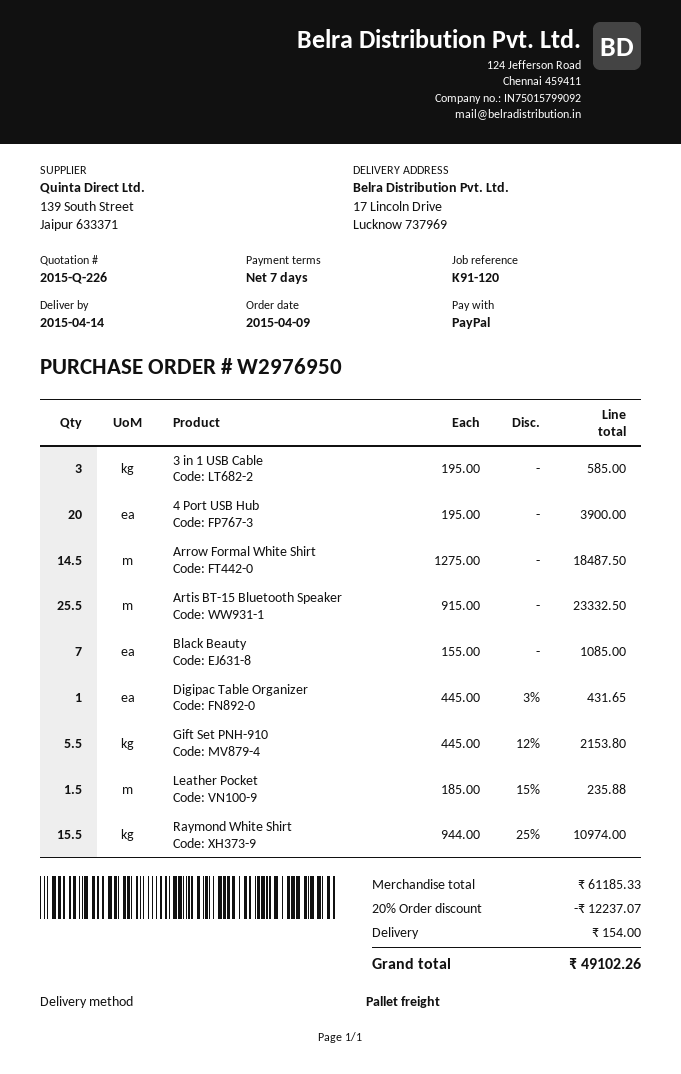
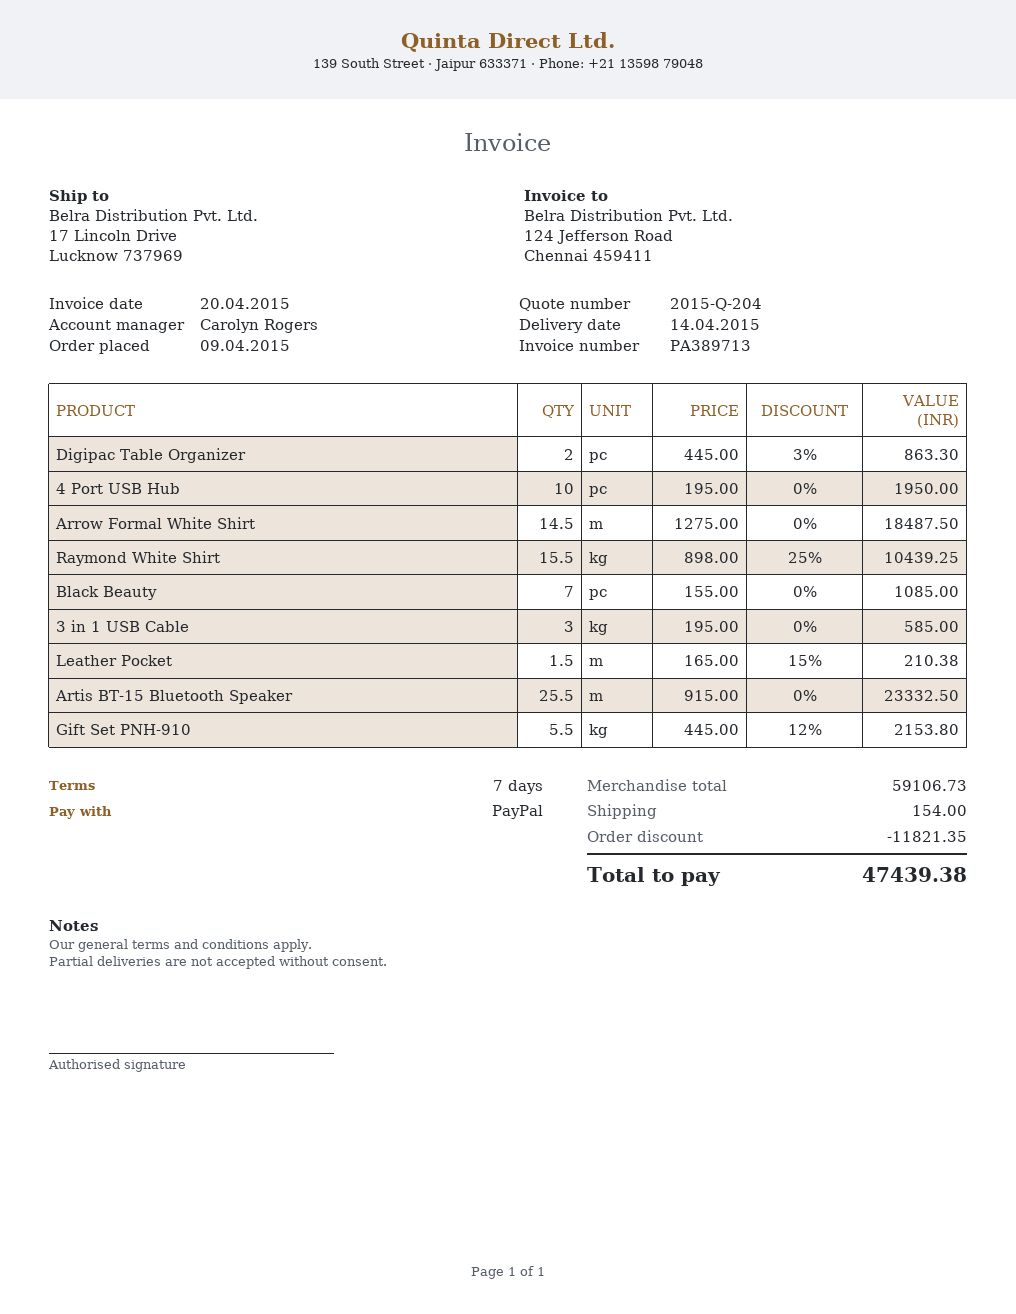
quote number: 2015-Q-226 -> 2015-Q-204
4 Port USB Hub: 20 x 195.00 = 3900.00 -> 10 x 195.00 = 1950.00
Digipac Table Organizer: 1 x 445.00 - 3% = 431.65 -> 2 x 445.00 - 3% = 863.30
Leather Pocket: 1.5 x 185.00 - 15% = 235.88 -> 1.5 x 165.00 - 15% = 210.38
Raymond White Shirt: 15.5 x 944.00 - 25% = 10974.00 -> 15.5 x 898.00 - 25% = 10439.25
subtotal: 61185.33 -> 59106.73
discount: 12237.07 -> 11821.35
total: 49102.26 -> 47439.38

